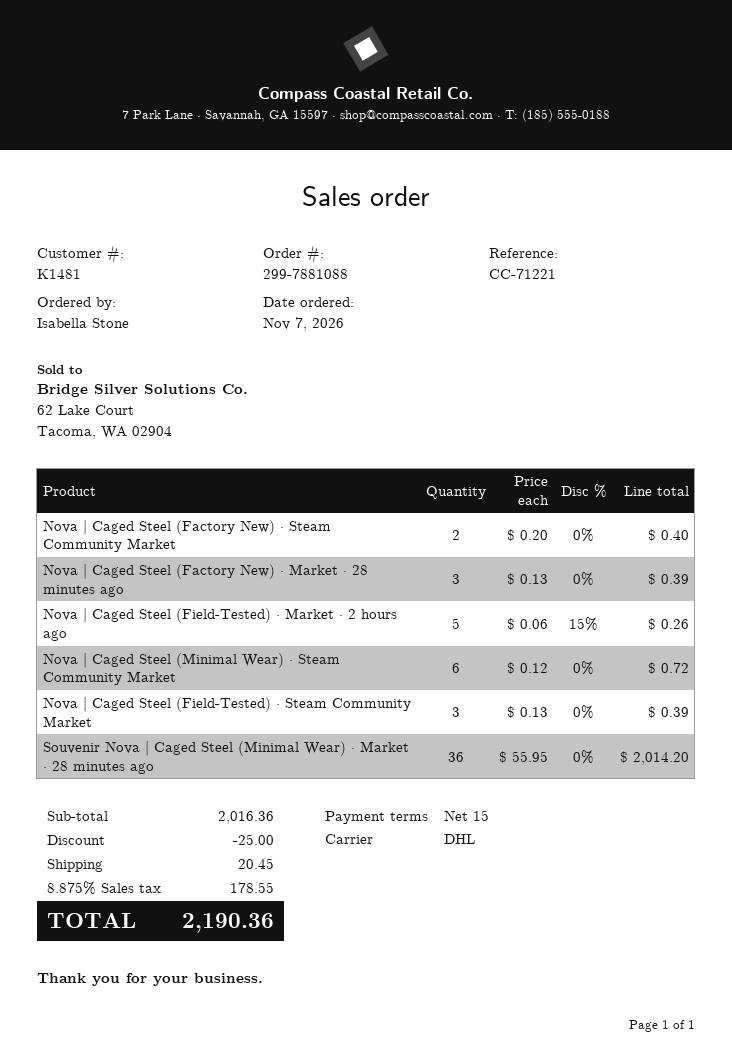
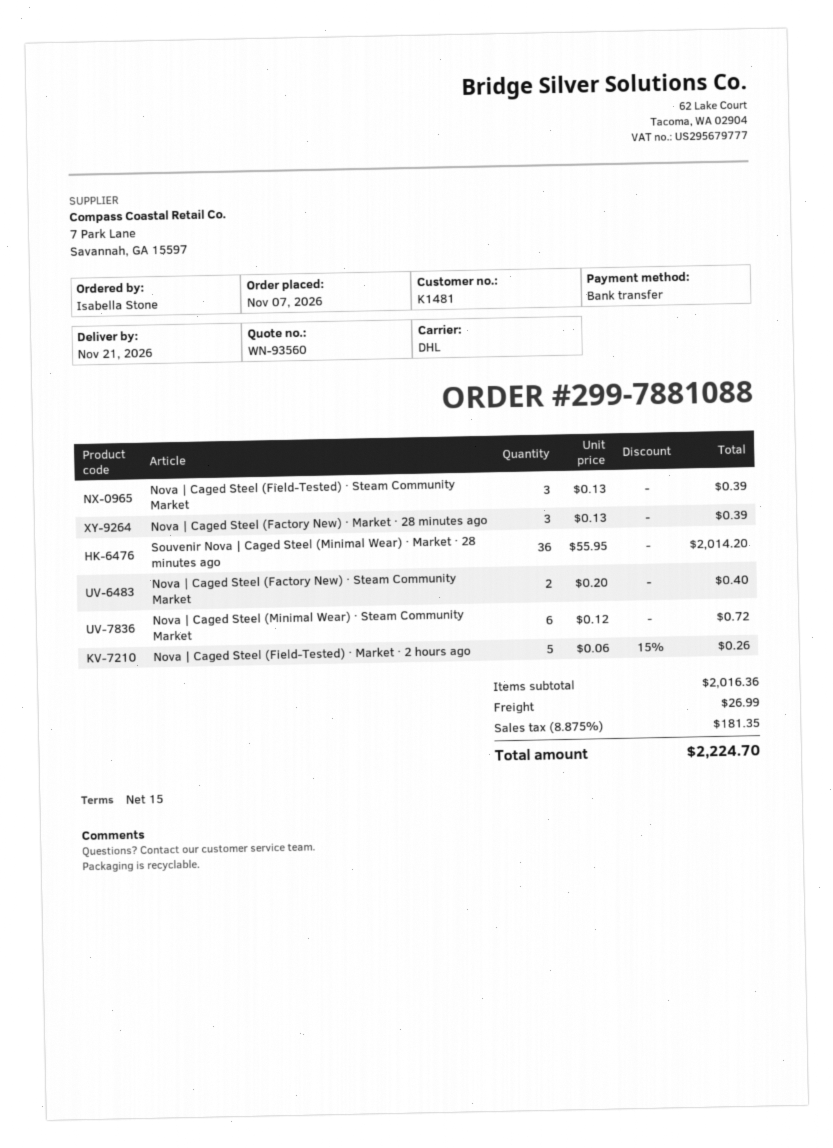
discount: 25.00 -> none
shipping: 20.45 -> 26.99
tax: 8.875% = 178.55 -> 8.875% = 181.35
total: 2190.36 -> 2224.70

